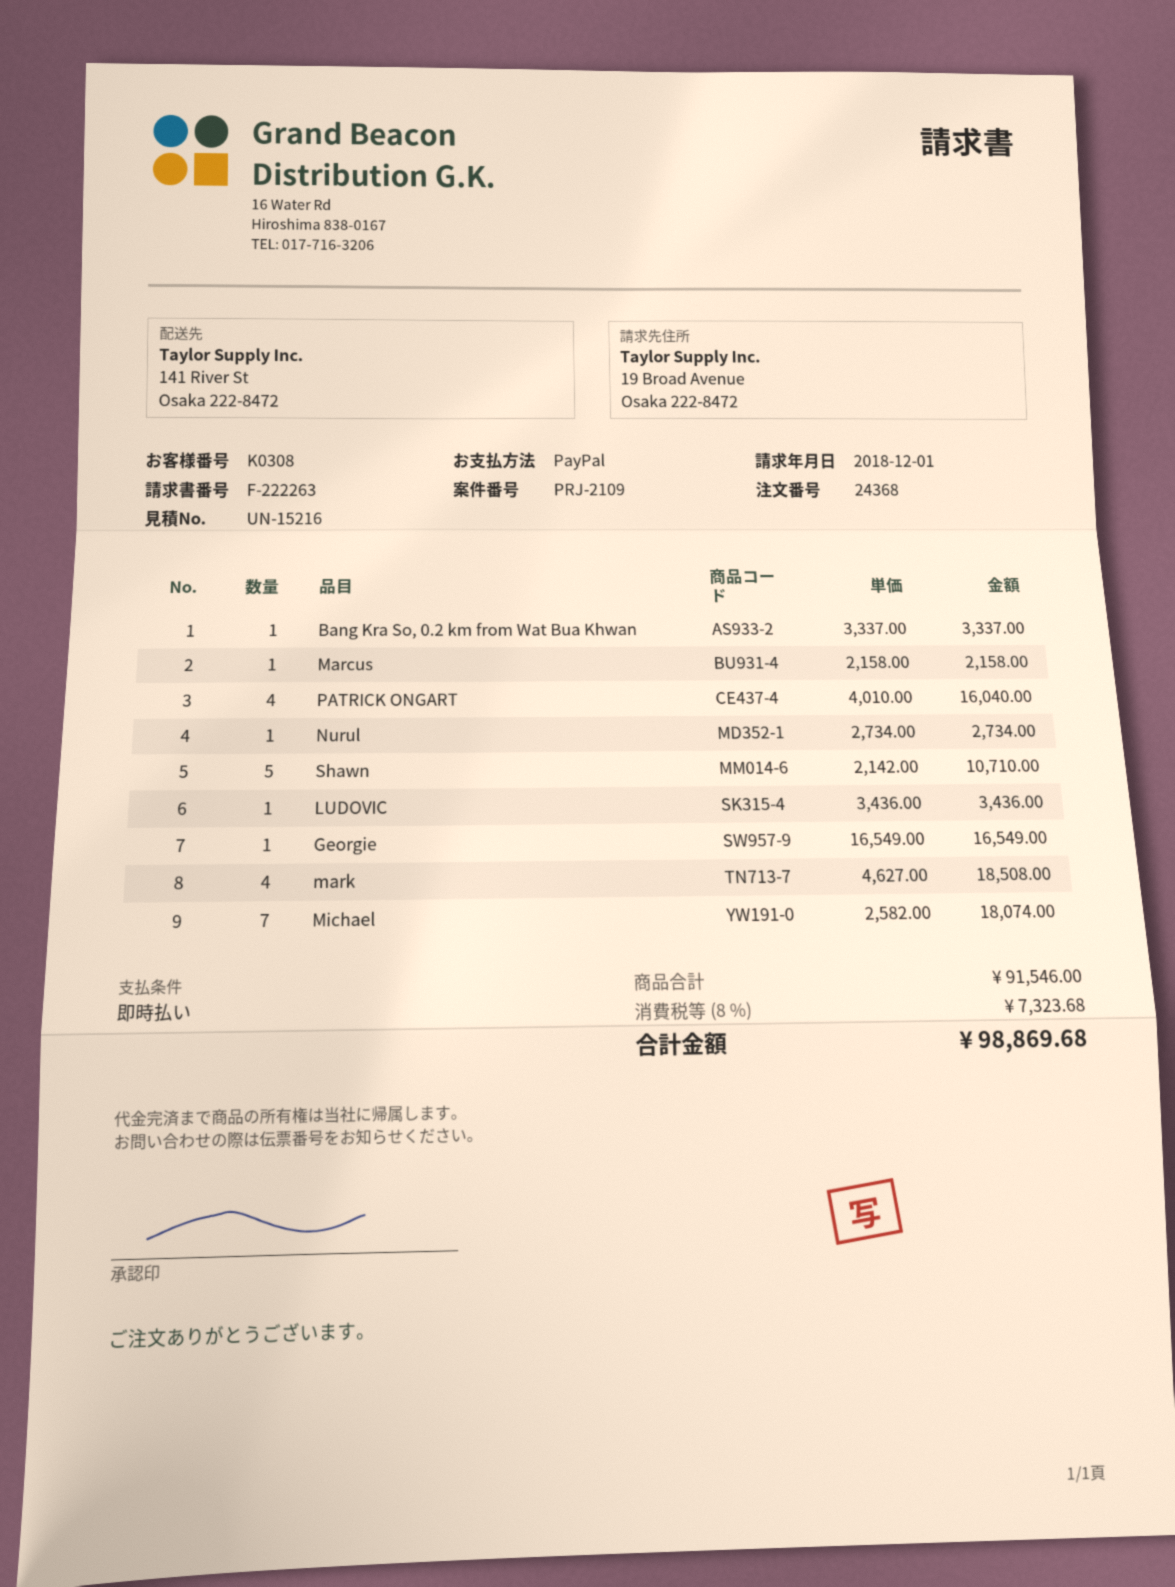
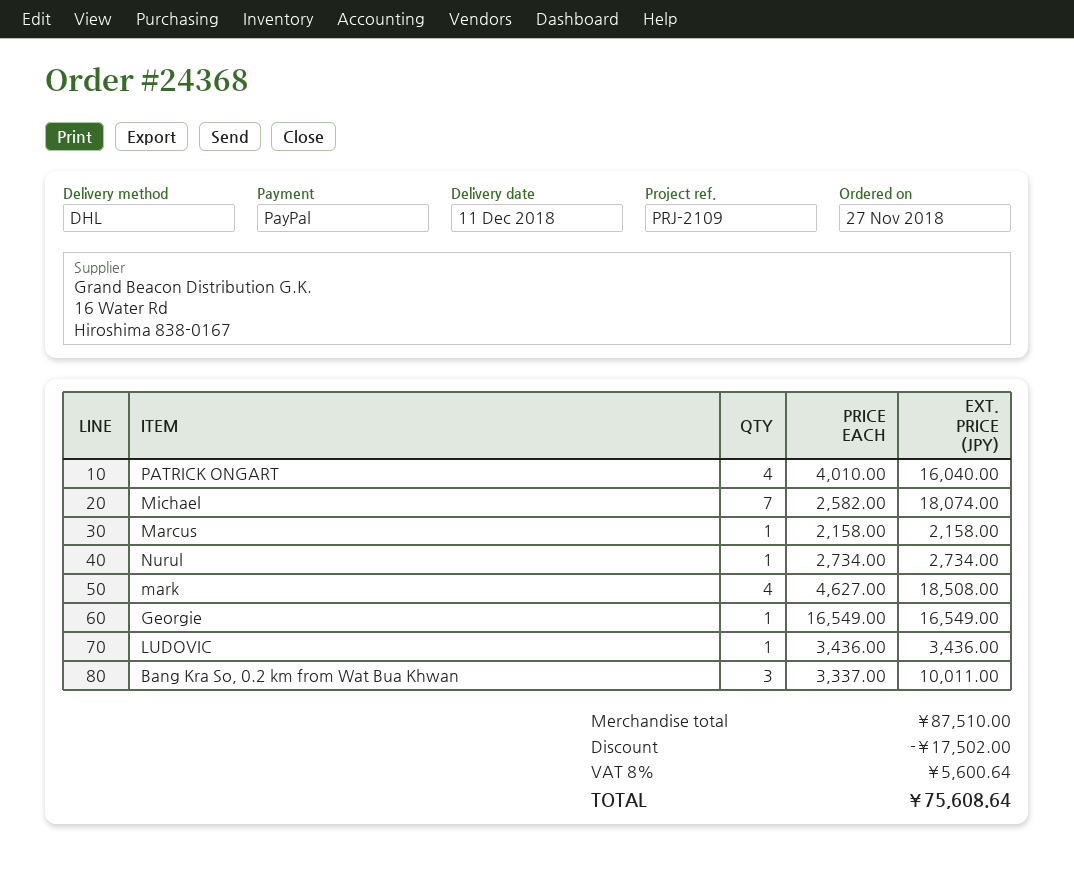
Bang Kra So, 0.2 km from Wat Bua Khwan: 1 x 3337.00 = 3337.00 -> 3 x 3337.00 = 10011.00
Shawn: 5 x 2142.00 = 10710.00 -> none
subtotal: 91546.00 -> 87510.00
discount: none -> 17502.00
tax: 8% = 7323.68 -> 8% = 5600.64
total: 98869.68 -> 75608.64

